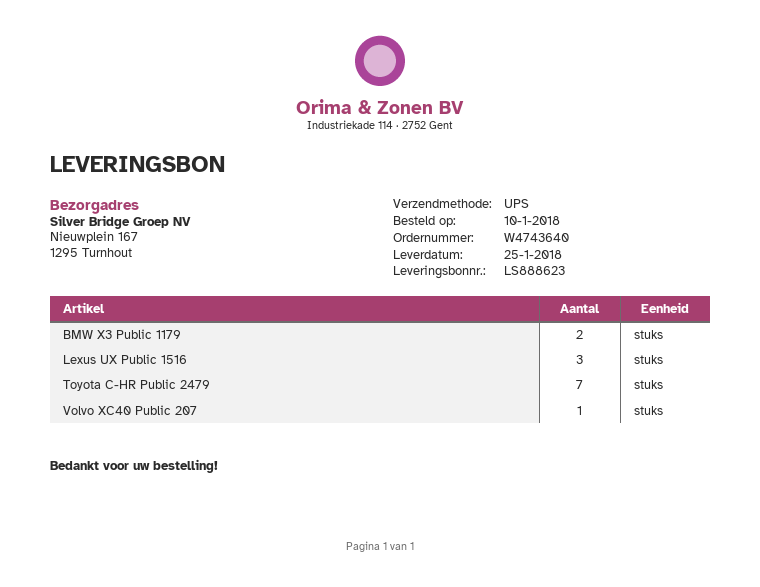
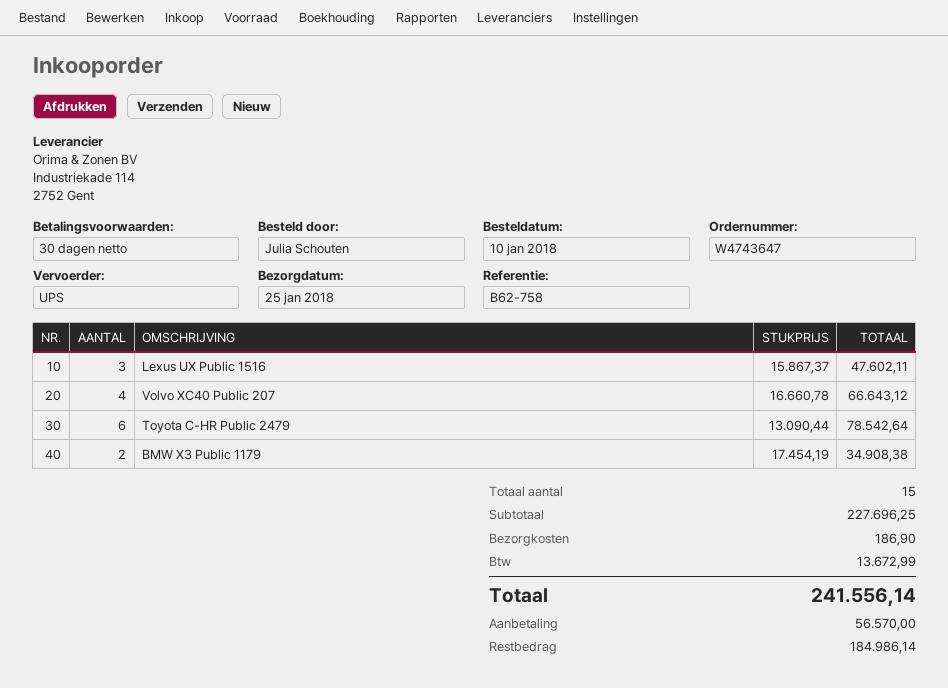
order number: W4743640 -> W4743647
Toyota C-HR Public 2479: 7 -> 6
Volvo XC40 Public 207: 1 -> 4

